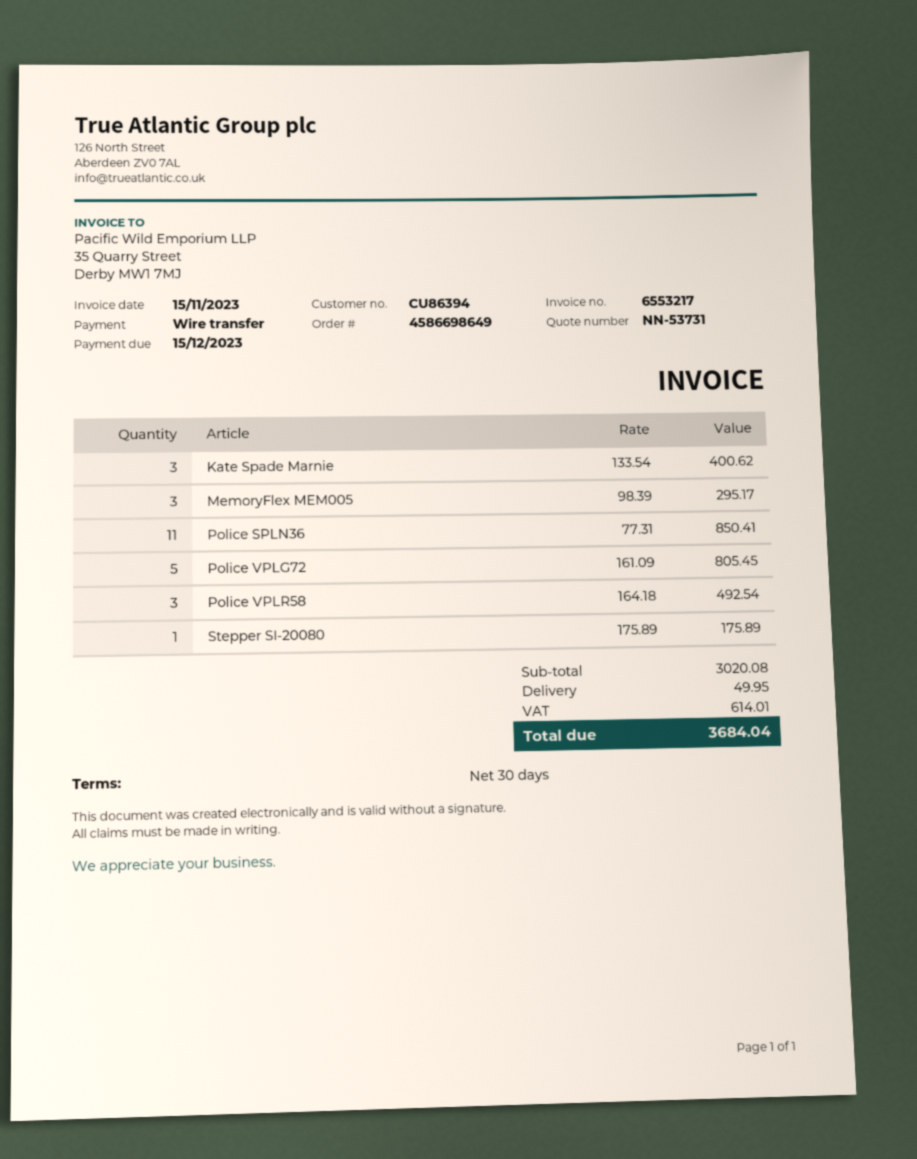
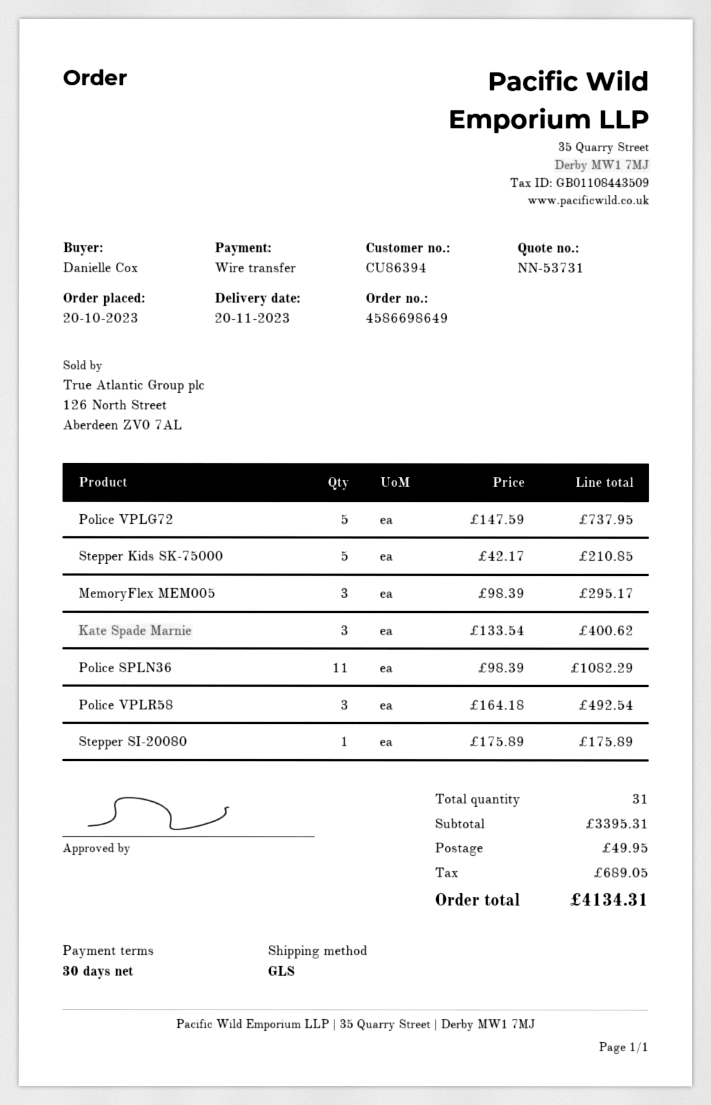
Police SPLN36: 11 x 77.31 = 850.41 -> 11 x 98.39 = 1082.29
Police VPLG72: 5 x 161.09 = 805.45 -> 5 x 147.59 = 737.95
Stepper Kids SK-75000: none -> 5 x 42.17 = 210.85
subtotal: 3020.08 -> 3395.31
tax: 614.01 -> 689.05
total: 3684.04 -> 4134.31

